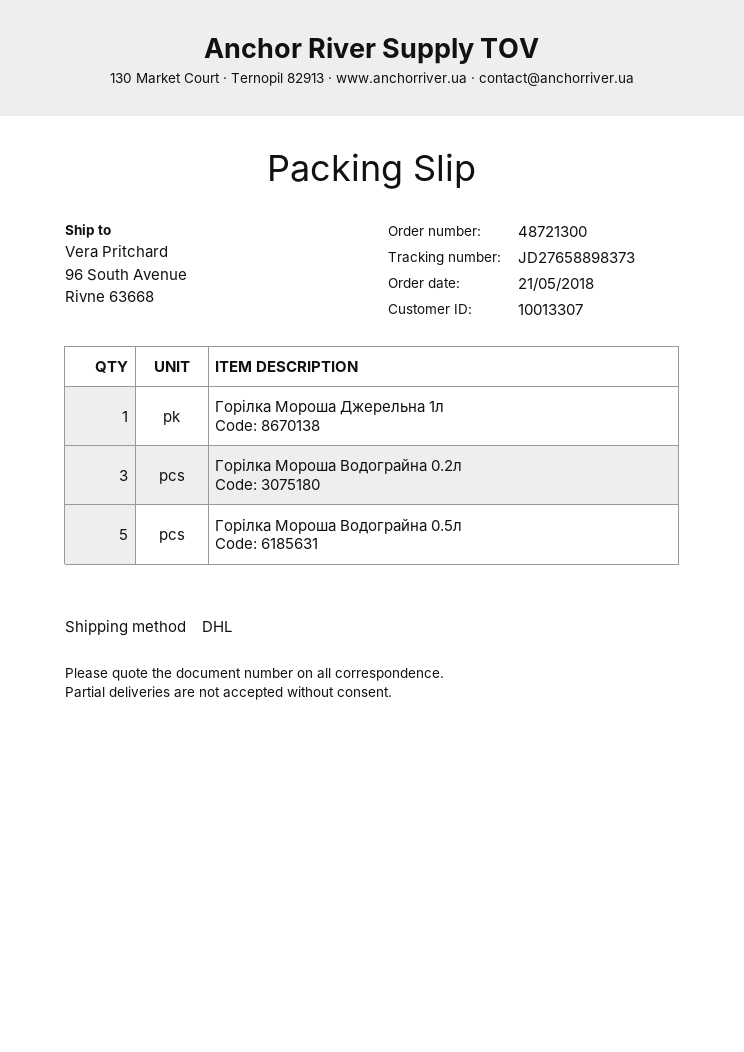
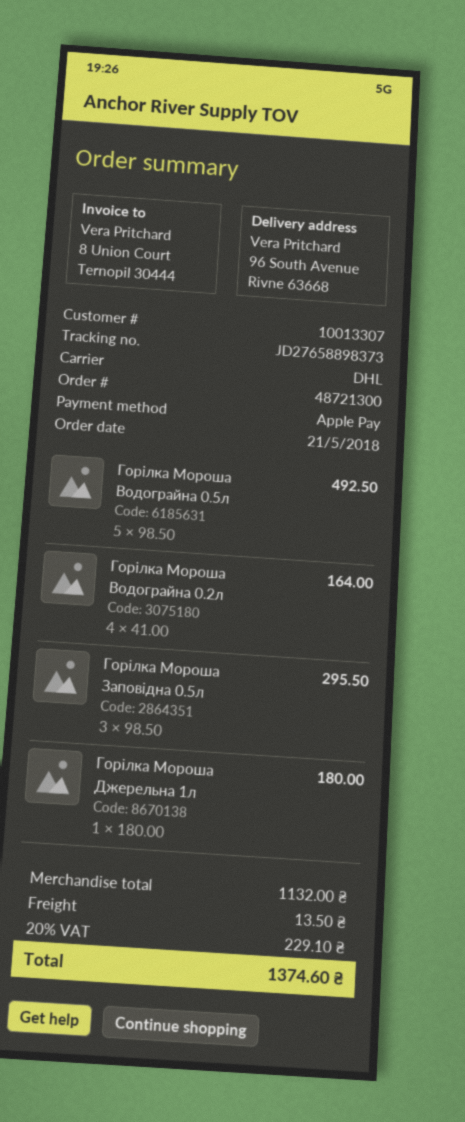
Горілка Мороша Водограйна 0.2л: 3 -> 4
Горілка Мороша Заповідна 0.5л: none -> 3

